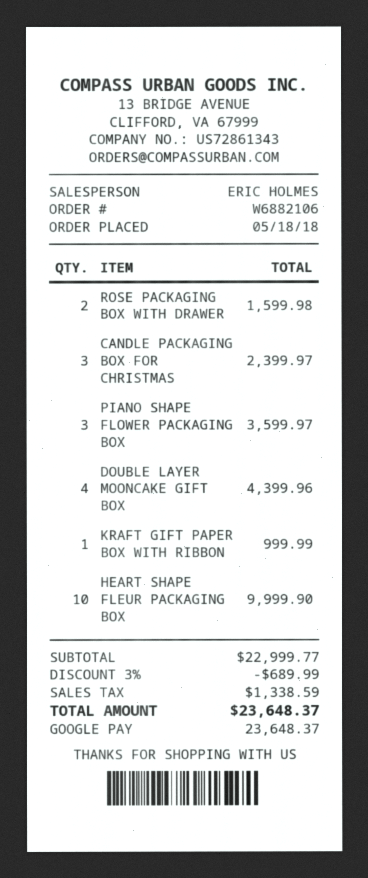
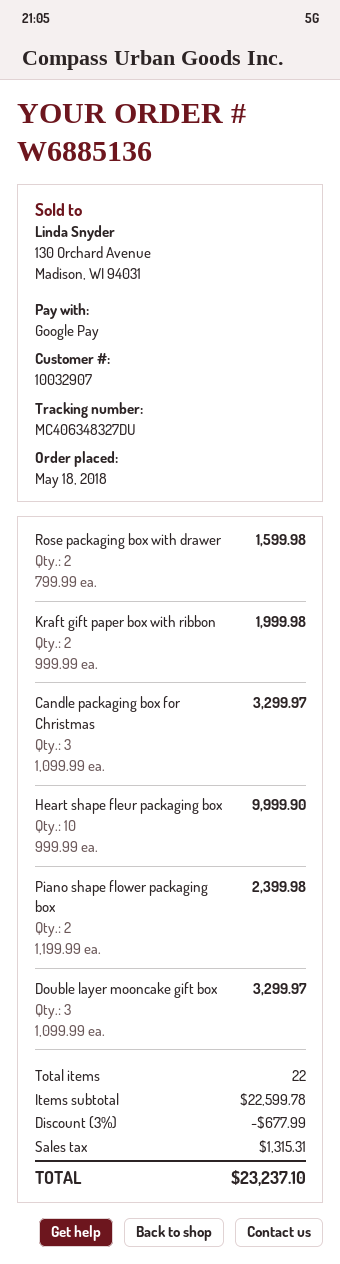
order number: W6882106 -> W6885136
CANDLE PACKAGING BOX FOR CHRISTMAS: 3 for 2399.97 -> 3 for 3299.97
PIANO SHAPE FLOWER PACKAGING BOX: 3 for 3599.97 -> 2 for 2399.98
DOUBLE LAYER MOONCAKE GIFT BOX: 4 for 4399.96 -> 3 for 3299.97
KRAFT GIFT PAPER BOX WITH RIBBON: 1 for 999.99 -> 2 for 1999.98
subtotal: 22999.77 -> 22599.78
discount: 3% = 689.99 -> 3% = 677.99
tax: 1338.59 -> 1315.31
total: 23648.37 -> 23237.10

